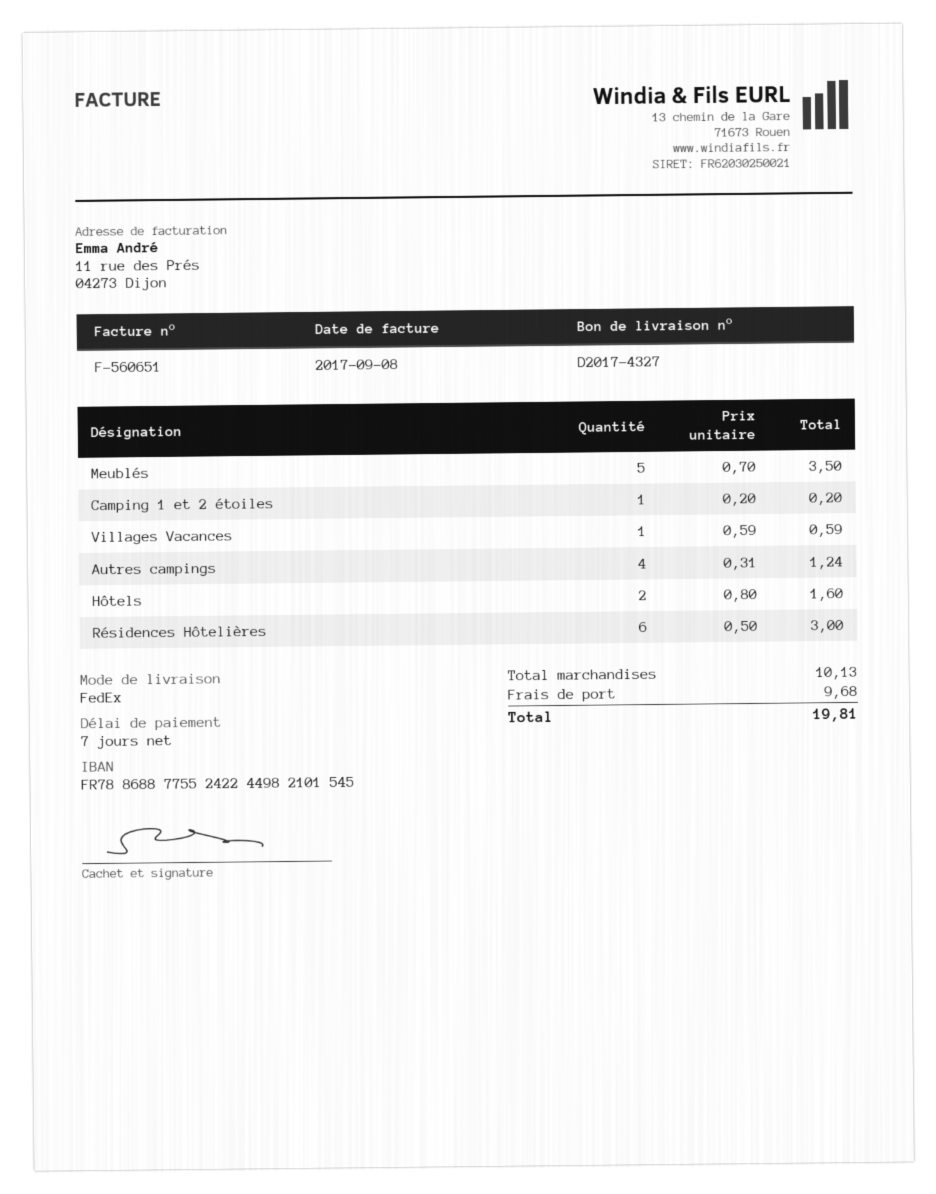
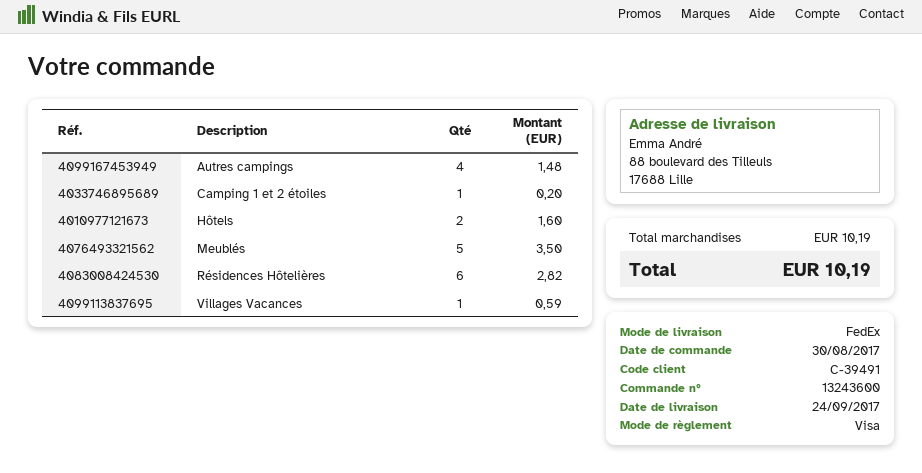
Autres campings: 4 for 1.24 -> 4 for 1.48
Résidences Hôtelières: 6 for 3.00 -> 6 for 2.82
subtotal: 10.13 -> 10.19
shipping: 9.68 -> none
total: 19.81 -> 10.19

